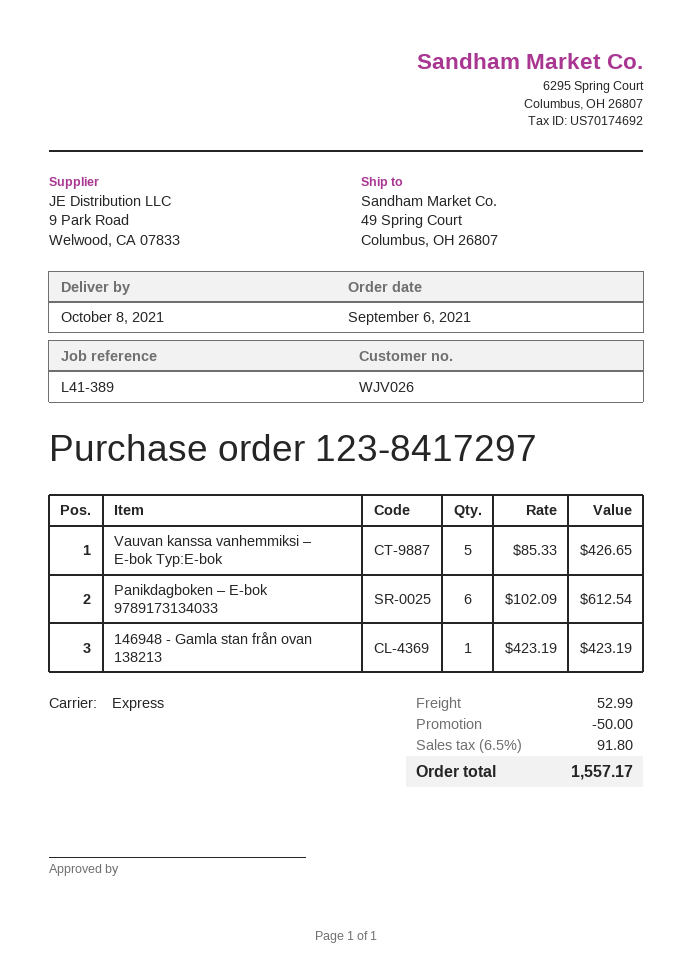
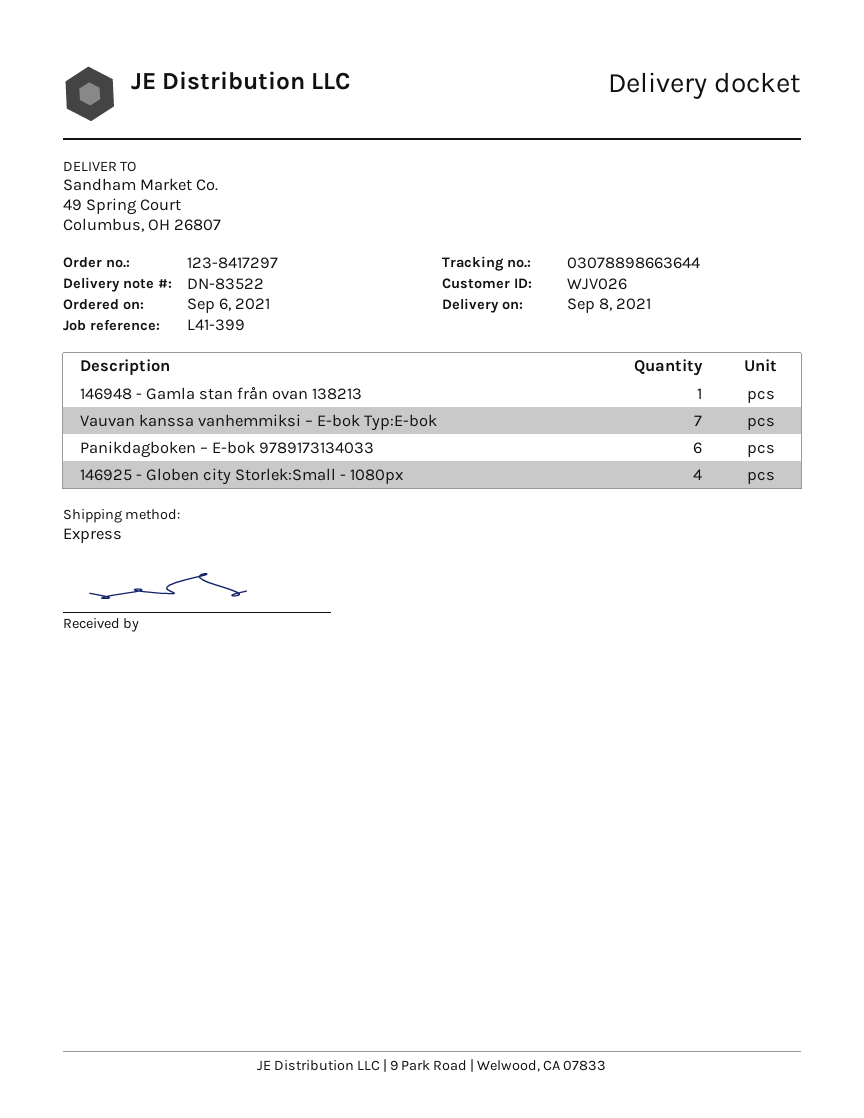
delivery date: 2021-10-08 -> 2021-09-08
reference: L41-389 -> L41-399
Vauvan kanssa vanhemmiksi – E-bok Typ:E-bok: 5 -> 7
146925 - Globen city Storlek:Small - 1080px: none -> 4

